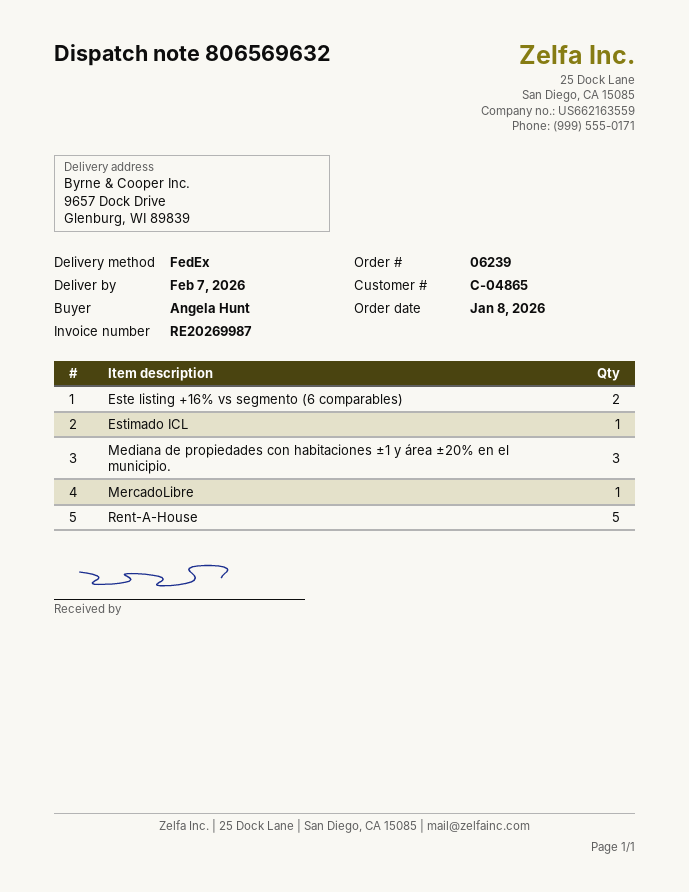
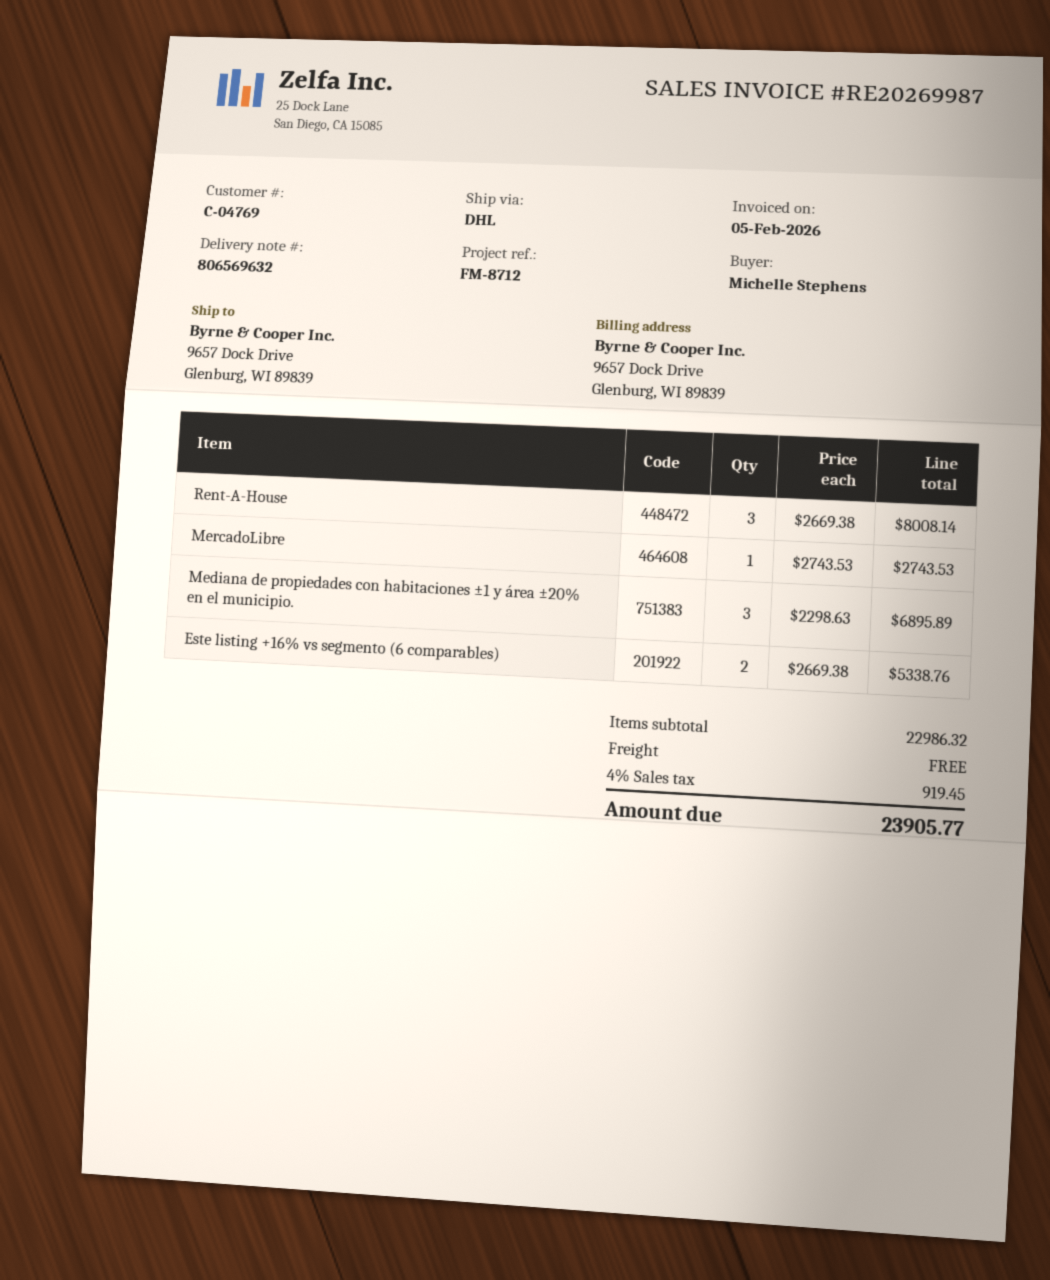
customer number: C-04865 -> C-04769
ordered by: Angela Hunt -> Michelle Stephens
shipping method: FedEx -> DHL
Estimado ICL: 1 -> none
Rent-A-House: 5 -> 3

